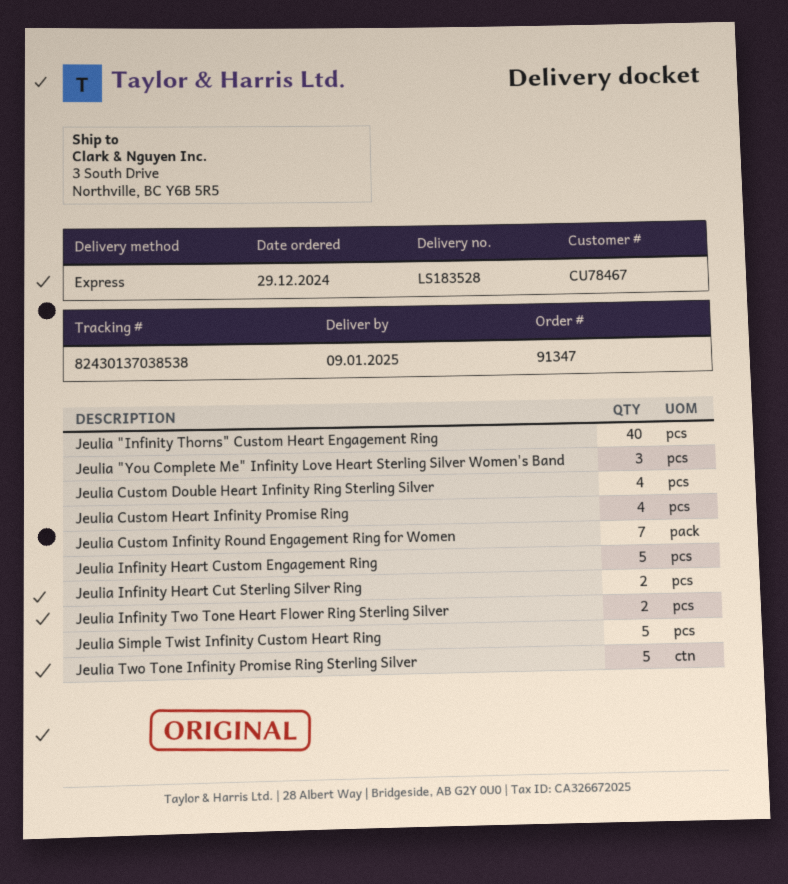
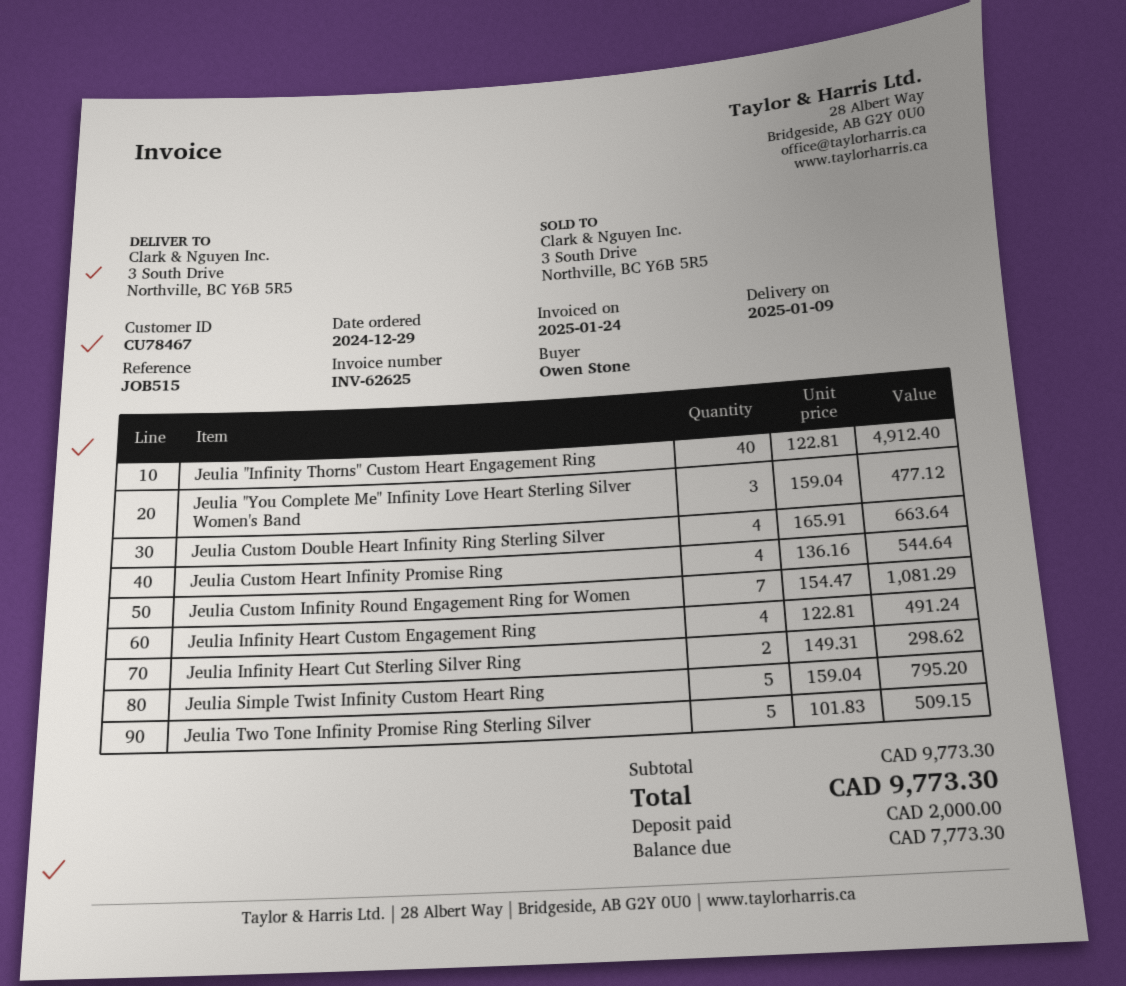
Jeulia Infinity Heart Custom Engagement Ring: 5 -> 4
Jeulia Infinity Two Tone Heart Flower Ring Sterling Silver: 2 -> none

